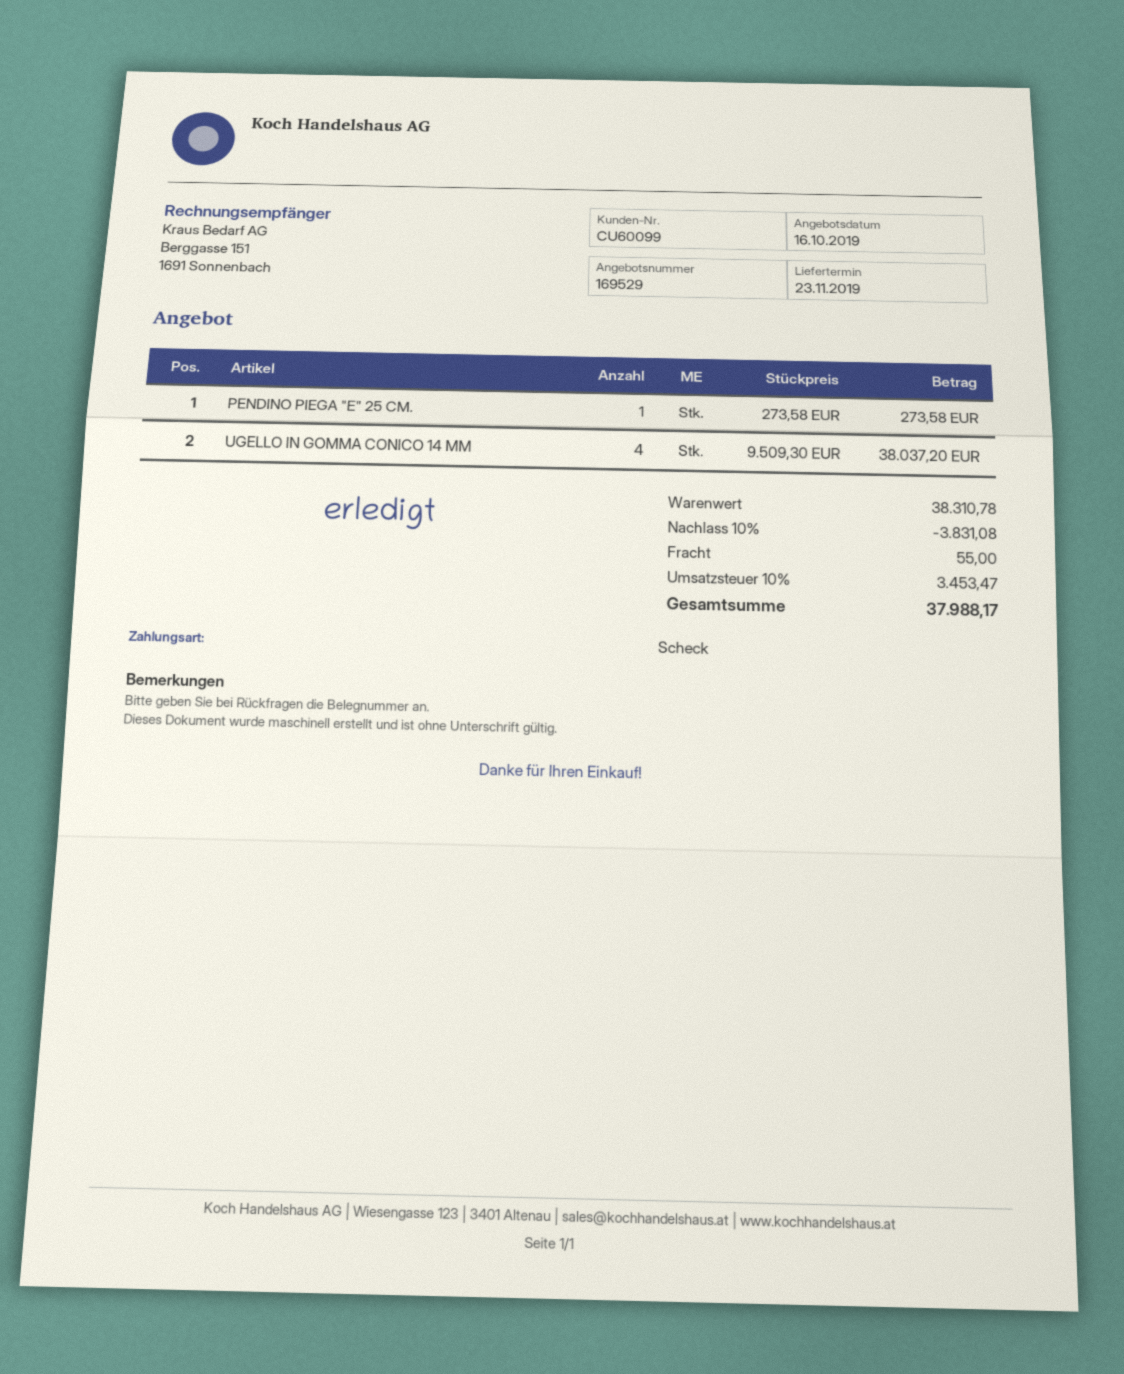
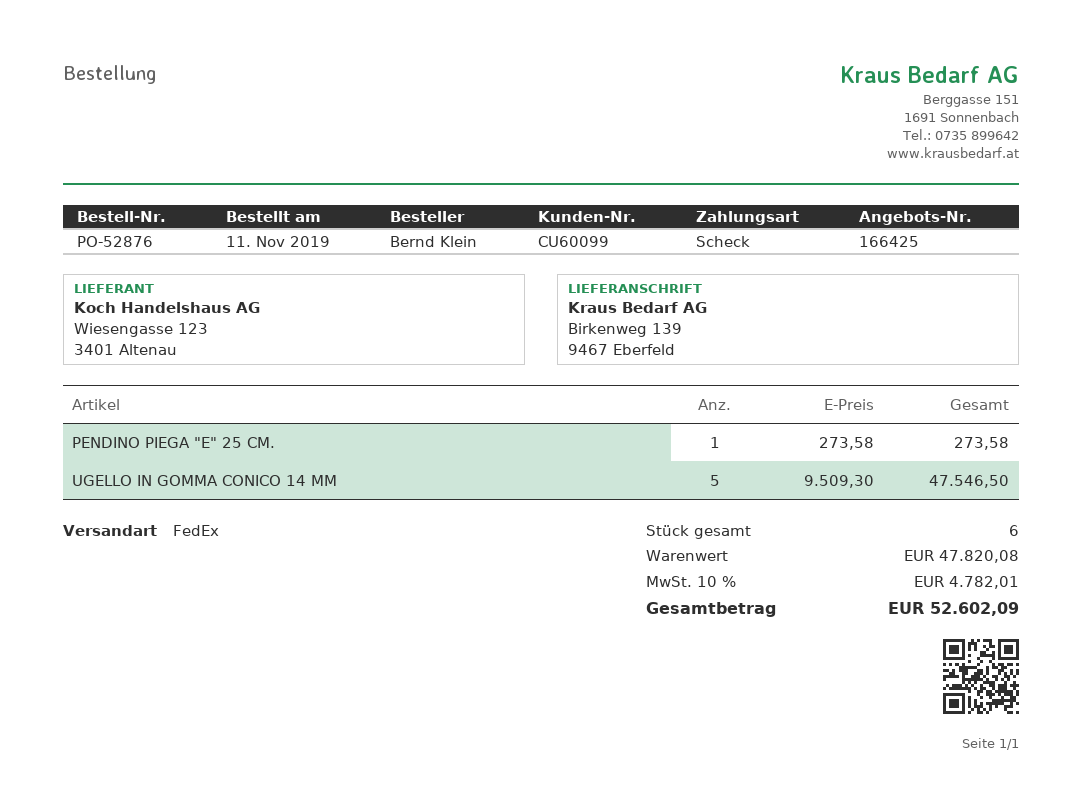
quote number: 169529 -> 166425
UGELLO IN GOMMA CONICO 14 MM: 4 x 9509.30 = 38037.20 -> 5 x 9509.30 = 47546.50
subtotal: 38310.78 -> 47820.08
discount: 10% = 3831.08 -> none
shipping: 55.00 -> none
tax: 10% = 3453.47 -> 10% = 4782.01
total: 37988.17 -> 52602.09

